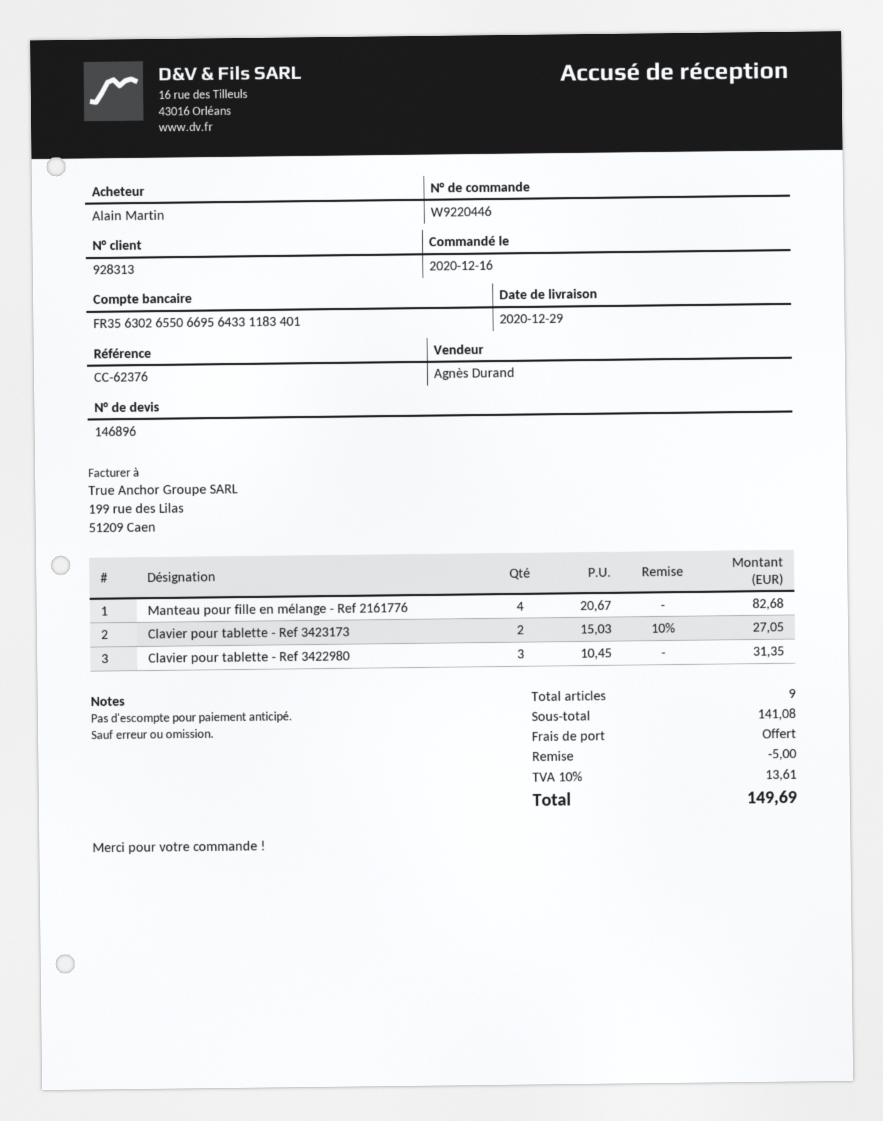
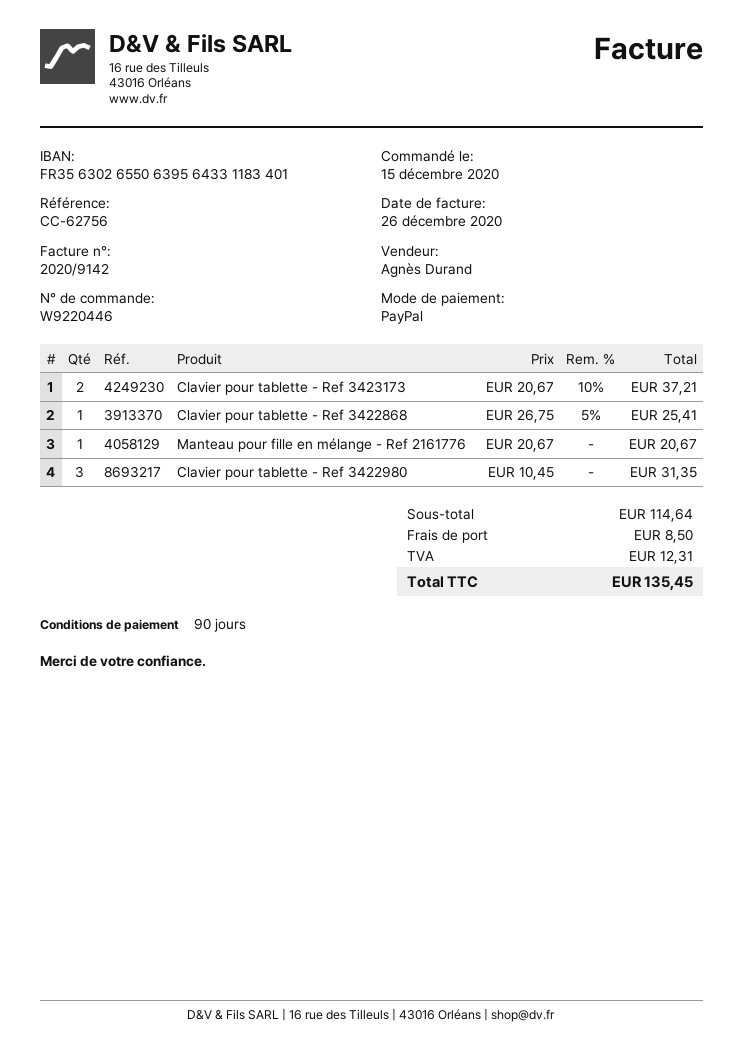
order date: 2020-12-16 -> 2020-12-15
reference: CC-62376 -> CC-62756
bank account: FR3563026550669564331183401 -> FR3563026550639564331183401
Manteau pour fille en mélange - Ref 2161776: 4 x 20.67 = 82.68 -> 1 x 20.67 = 20.67
Clavier pour tablette - Ref 3423173: 2 x 15.03 - 10% = 27.05 -> 2 x 20.67 - 10% = 37.21
Clavier pour tablette - Ref 3422868: none -> 1 x 26.75 - 5% = 25.41
subtotal: 141.08 -> 114.64
discount: 5.00 -> none
shipping: 0.00 -> 8.50
tax: 13.61 -> 12.31
total: 149.69 -> 135.45

